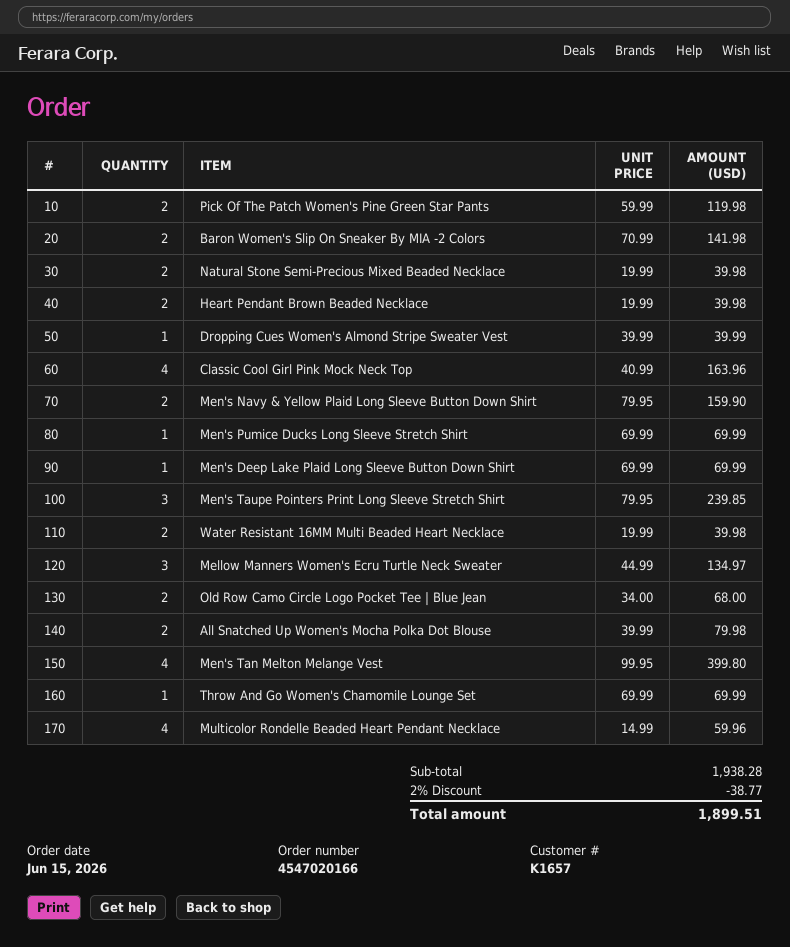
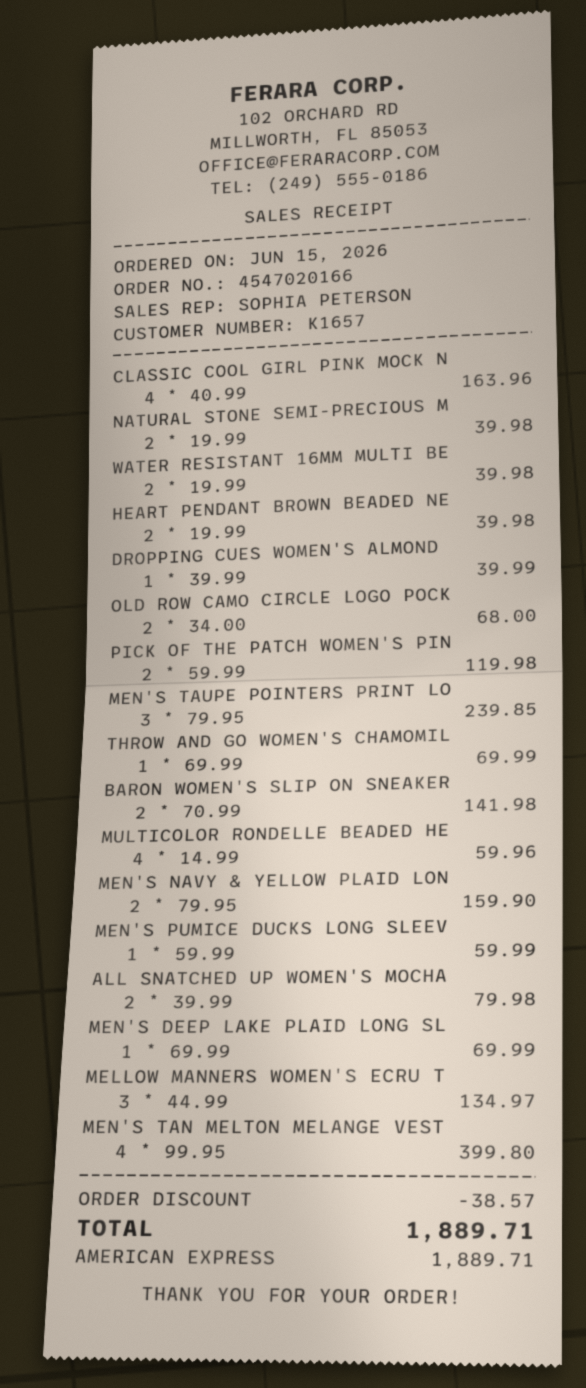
Men's Pumice Ducks Long Sleeve Stretch Shirt: 1 x 69.99 = 69.99 -> 1 x 59.99 = 59.99
discount: 38.77 -> 38.57
total: 1899.51 -> 1889.71

